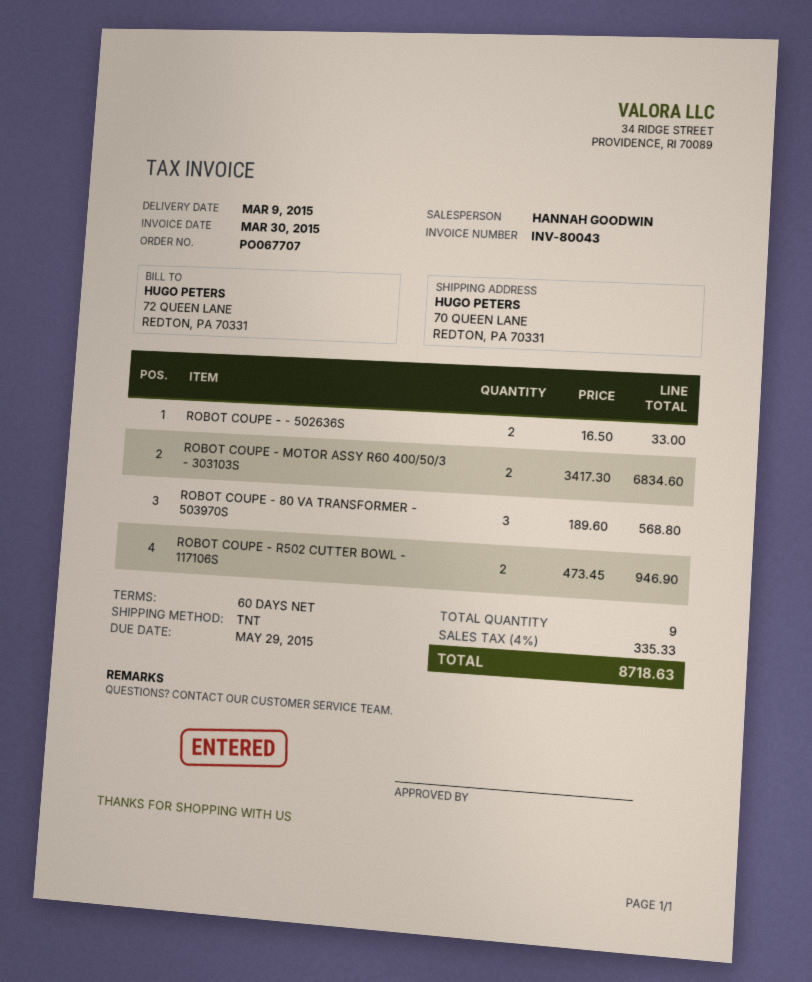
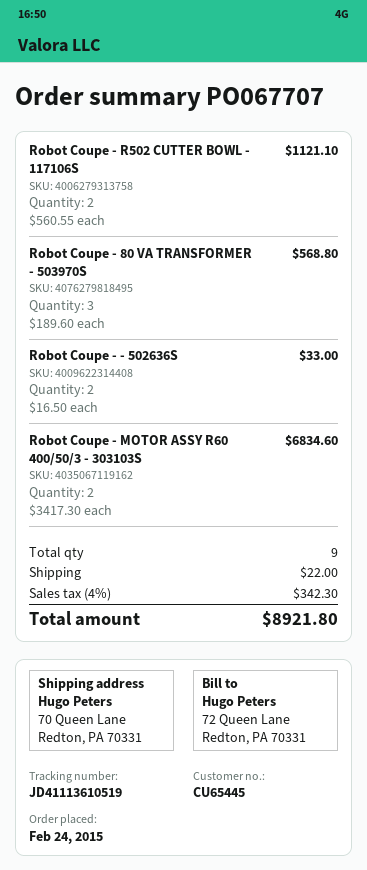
ROBOT COUPE - R502 CUTTER BOWL - 117106S: 2 x 473.45 = 946.90 -> 2 x 560.55 = 1121.10
shipping: none -> 22.00
tax: 4% = 335.33 -> 4% = 342.30
total: 8718.63 -> 8921.80

